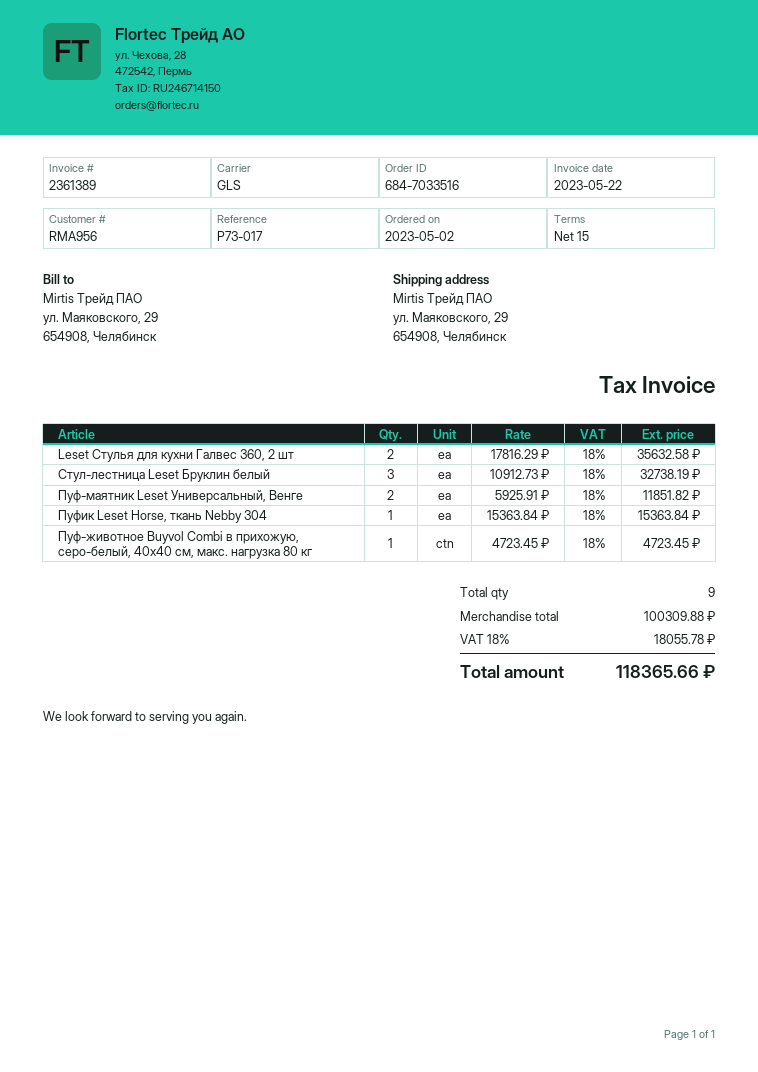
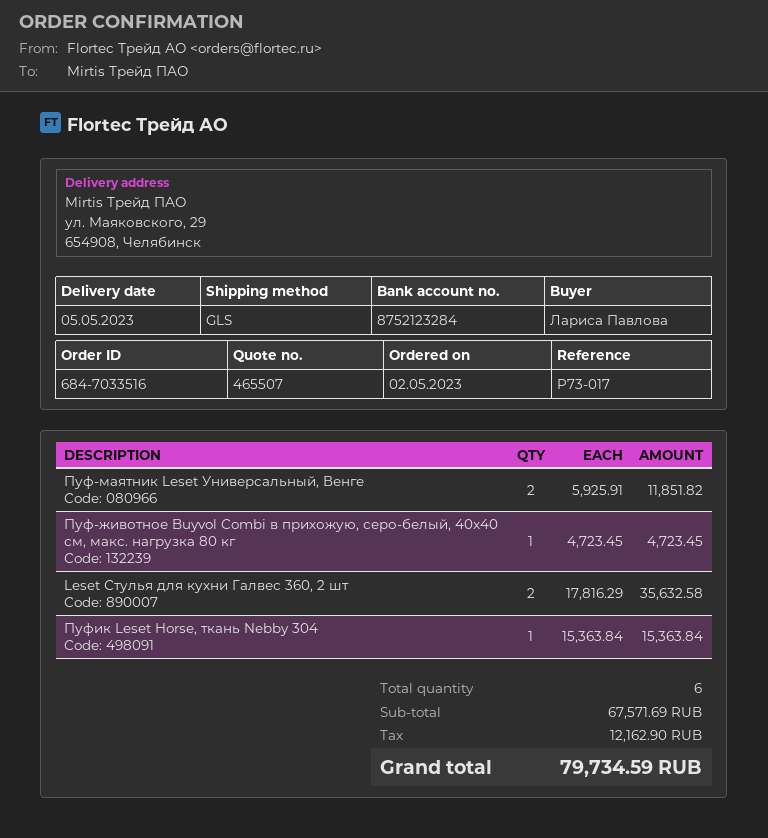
Стул-лестница Leset Бруклин белый: 3 x 10912.73 = 32738.19 -> none
total quantity: 9 -> 6
subtotal: 100309.88 -> 67571.69
tax: 18055.78 -> 12162.90
total: 118365.66 -> 79734.59

